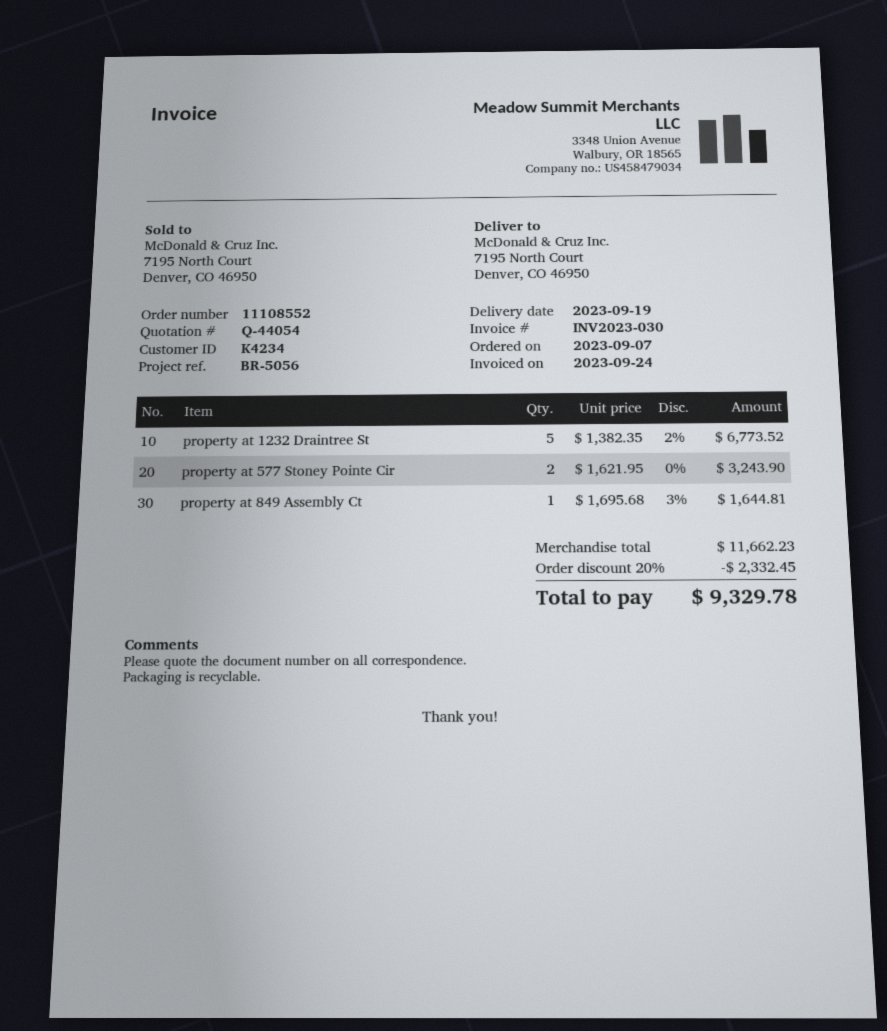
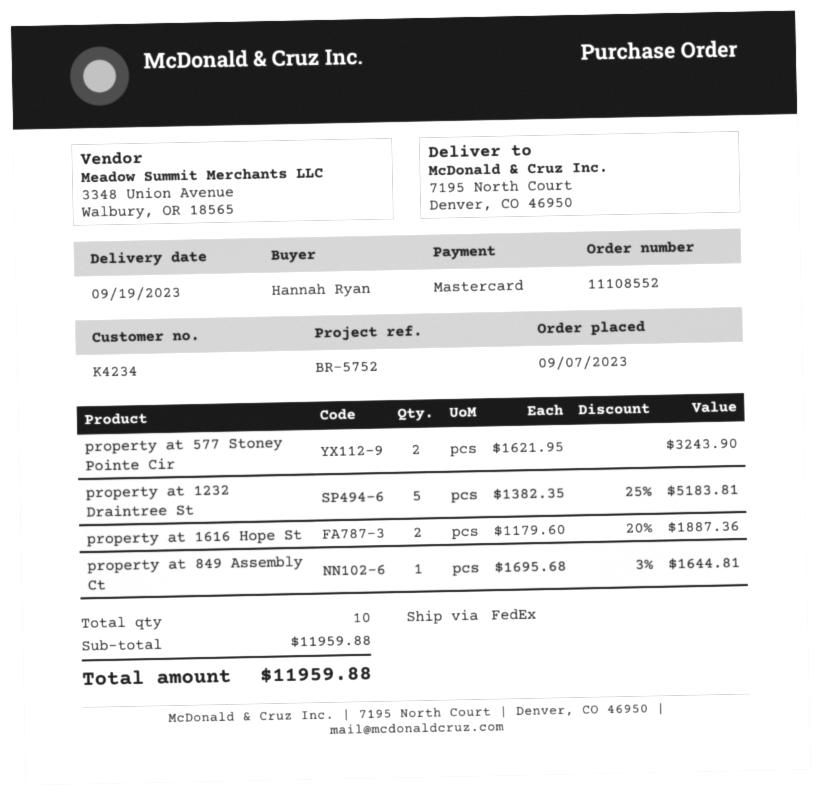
reference: BR-5056 -> BR-5752
property at 1232 Draintree St: 5 x 1382.35 - 2% = 6773.52 -> 5 x 1382.35 - 25% = 5183.81
property at 1616 Hope St: none -> 2 x 1179.60 - 20% = 1887.36
subtotal: 11662.23 -> 11959.88
discount: 20% = 2332.45 -> none
total: 9329.78 -> 11959.88

